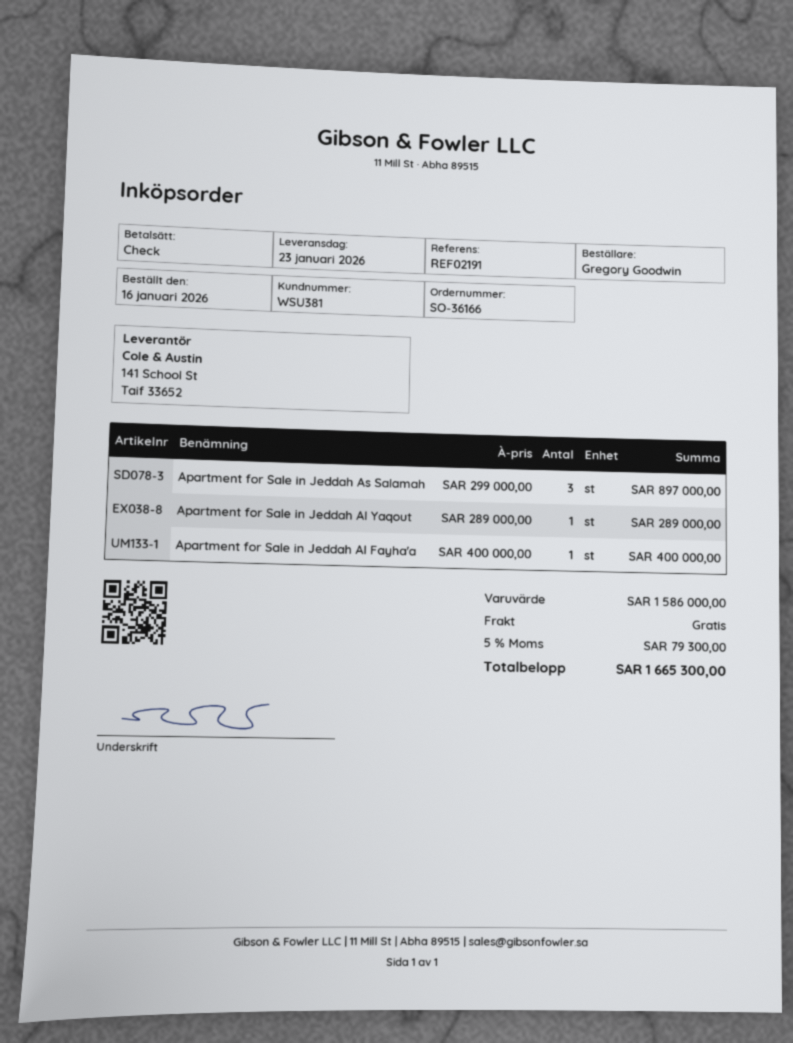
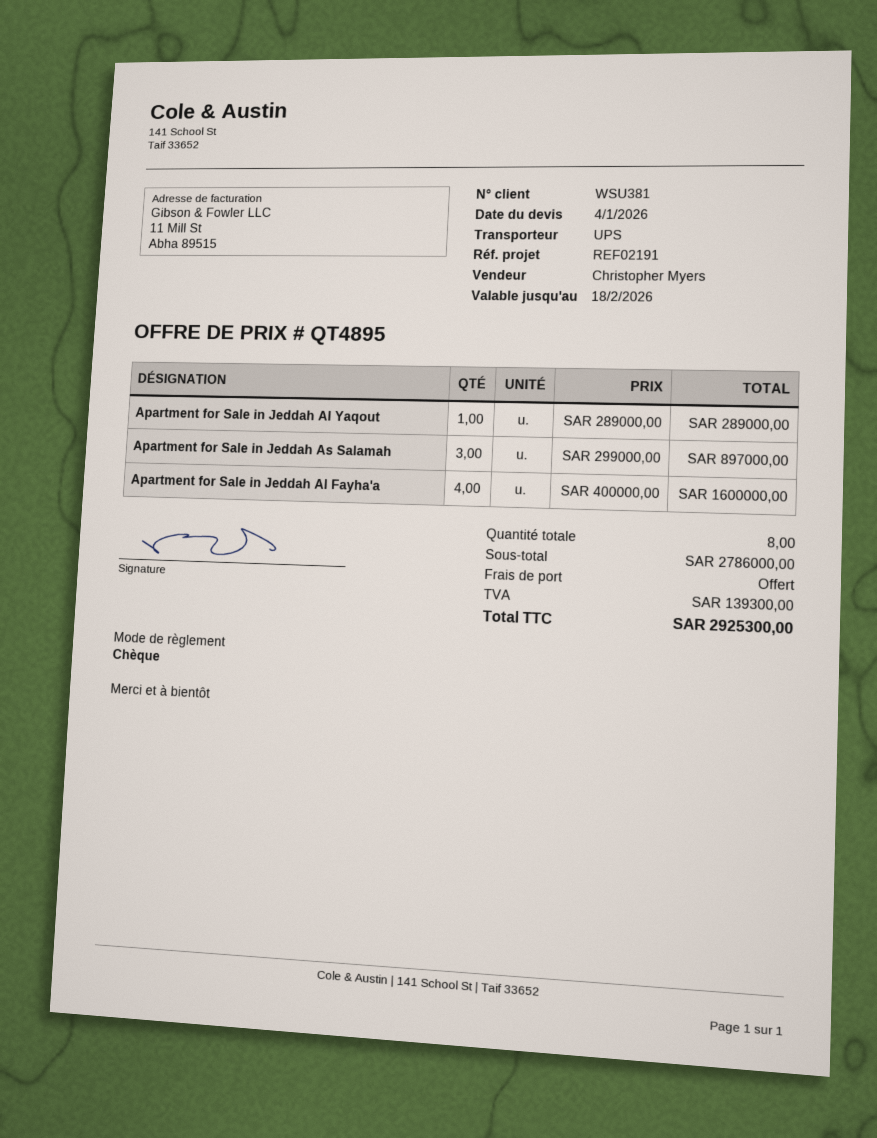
Apartment for Sale in Jeddah Al Fayha'a: 1 x 400000.00 = 400000.00 -> 4 x 400000.00 = 1600000.00
subtotal: 1586000.00 -> 2786000.00
tax: 79300.00 -> 139300.00
total: 1665300.00 -> 2925300.00

